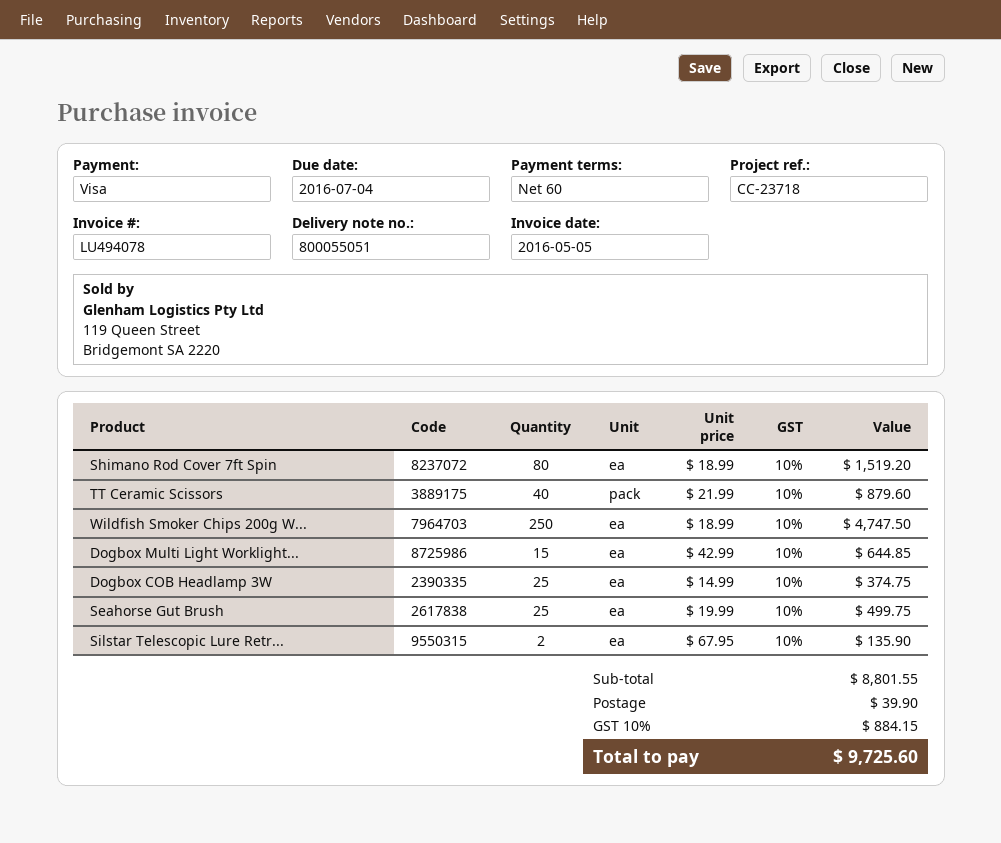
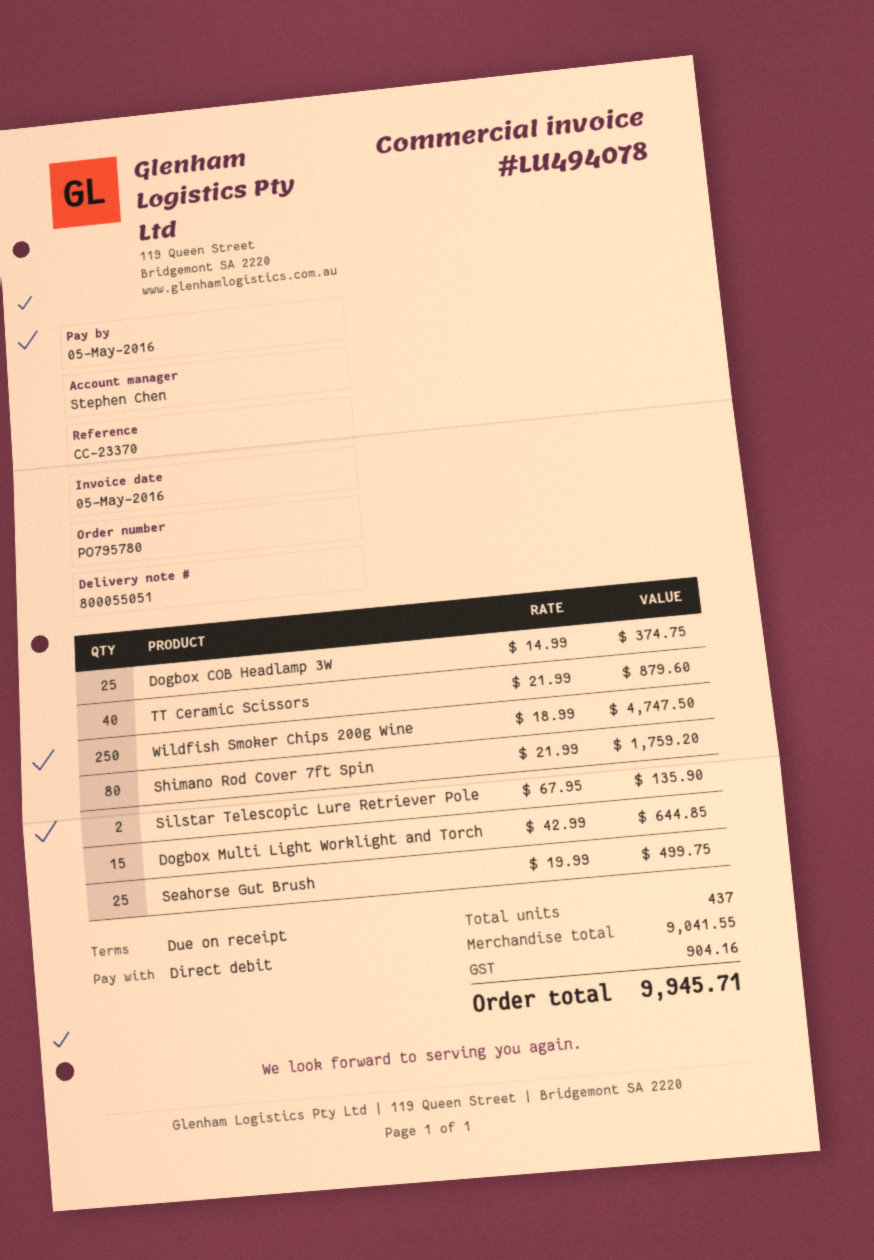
payment terms: 60 days -> on receipt
due date: 2016-07-04 -> 2016-05-05
reference: CC-23718 -> CC-23370
payment method: Visa -> direct debit
Shimano Rod Cover 7ft Spin: 80 x 18.99 = 1519.20 -> 80 x 21.99 = 1759.20
subtotal: 8801.55 -> 9041.55
shipping: 39.90 -> none
tax: 884.15 -> 904.16
total: 9725.60 -> 9945.71

